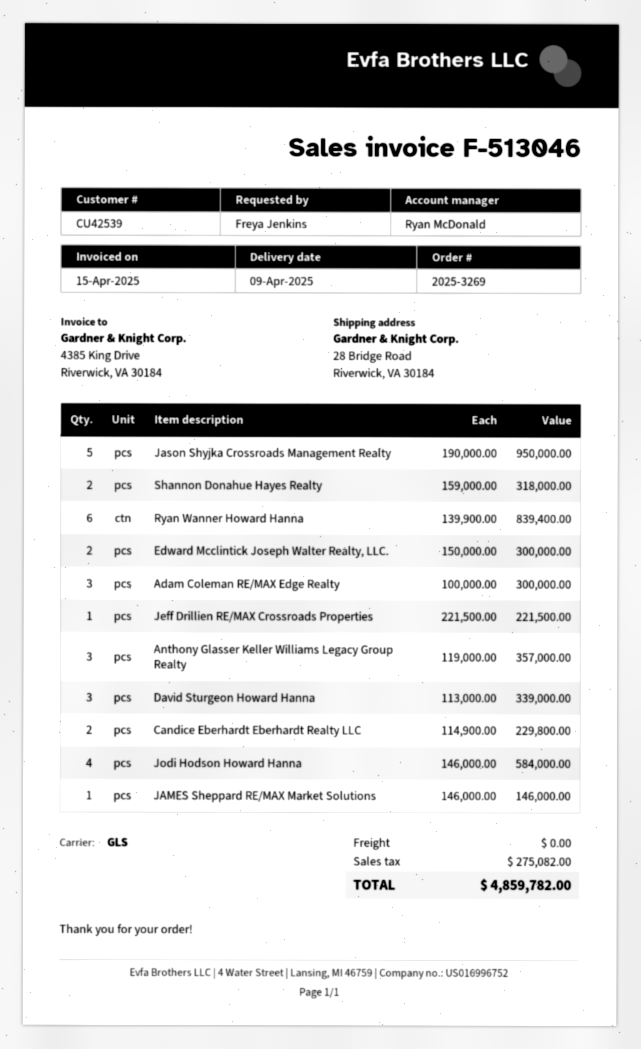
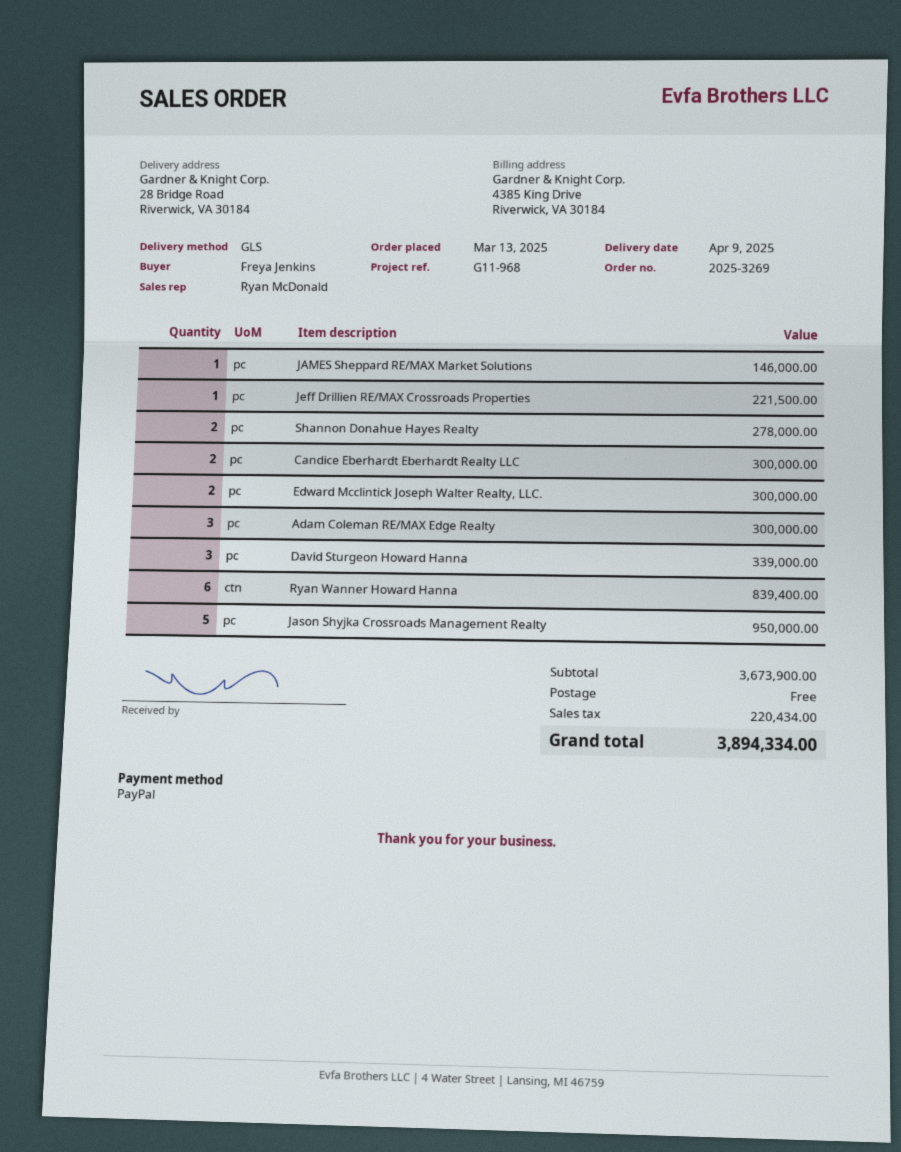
Shannon Donahue Hayes Realty: 2 for 318000.00 -> 2 for 278000.00
Anthony Glasser Keller Williams Legacy Group Realty: 3 for 357000.00 -> none
Candice Eberhardt Eberhardt Realty LLC: 2 for 229800.00 -> 2 for 300000.00
Jodi Hodson Howard Hanna: 4 for 584000.00 -> none
tax: 275082.00 -> 220434.00
total: 4859782.00 -> 3894334.00

